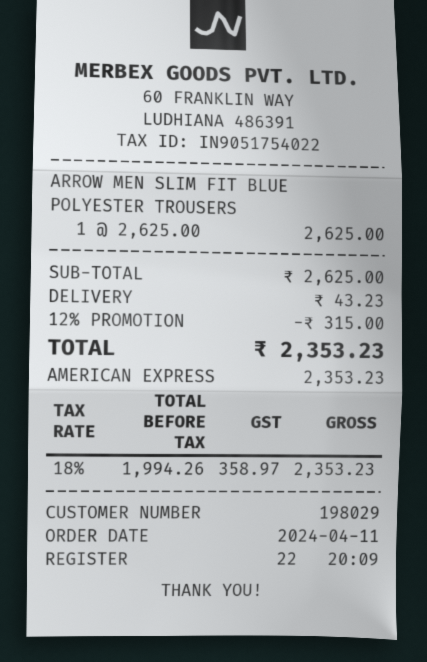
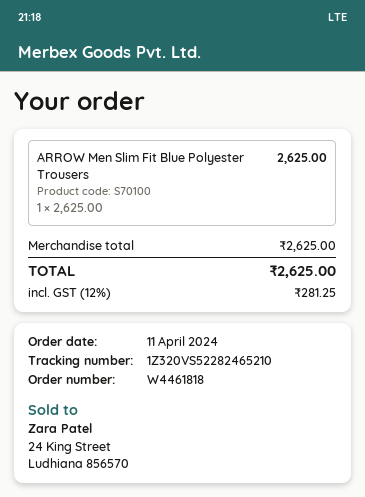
discount: 12% = 315.00 -> none
shipping: 43.23 -> none
tax: 18% = 358.97 -> 12% = 281.25
total: 2353.23 -> 2625.00

